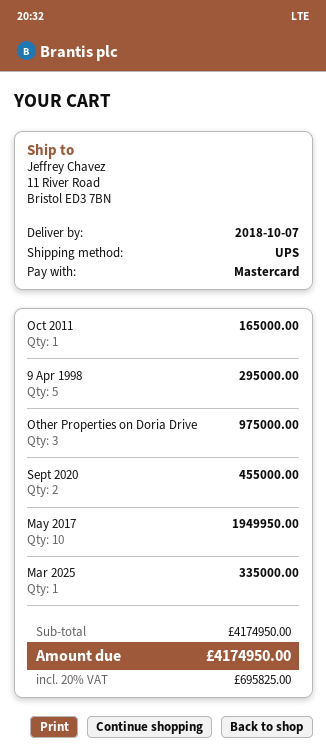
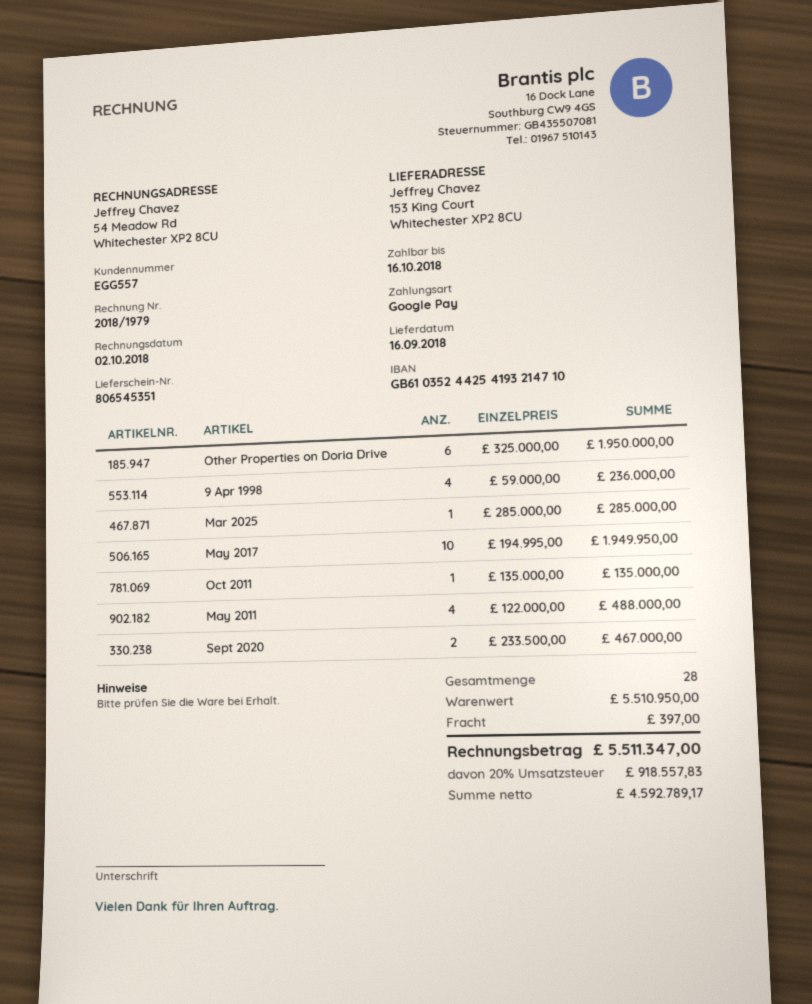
delivery date: 2018-10-07 -> 2018-09-16
payment method: Mastercard -> Google Pay
ship to: 11 River Road, Bristol ED3 7BN -> 153 King Court, Whitechester XP2 8CU
Oct 2011: 1 for 165000.00 -> 1 for 135000.00
9 Apr 1998: 5 for 295000.00 -> 4 for 236000.00
Other Properties on Doria Drive: 3 for 975000.00 -> 6 for 1950000.00
Sept 2020: 2 for 455000.00 -> 2 for 467000.00
Mar 2025: 1 for 335000.00 -> 1 for 285000.00
May 2011: none -> 4 for 488000.00
subtotal: 4174950.00 -> 5510950.00
shipping: none -> 397.00
tax: 20% = 695825.00 -> 20% = 918557.83
total: 4174950.00 -> 5511347.00

